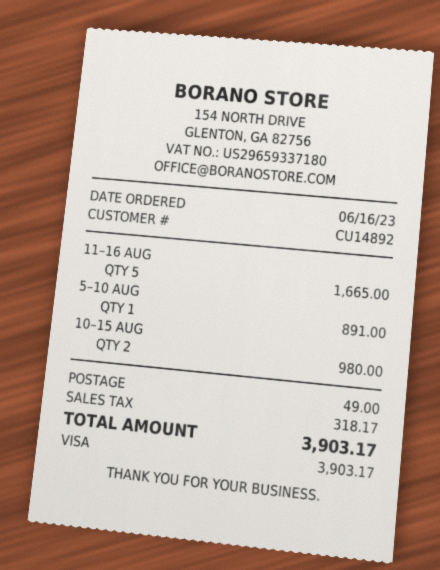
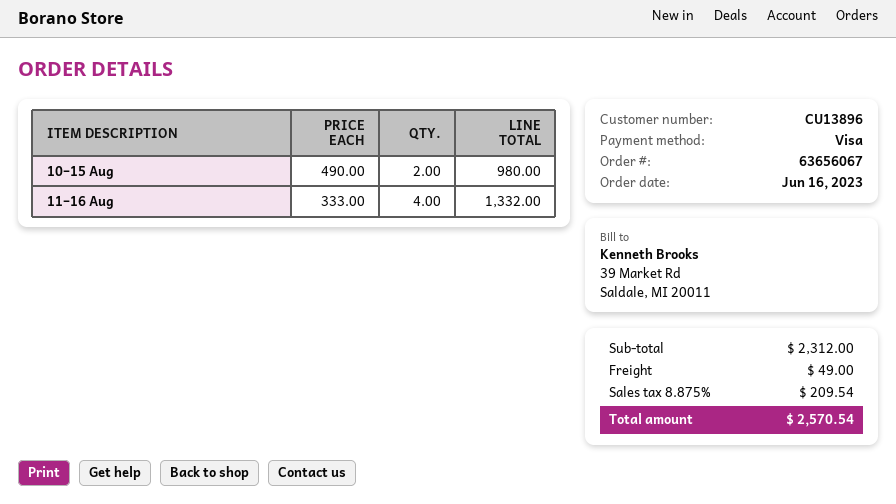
customer number: CU14892 -> CU13896
11–16 AUG: 5 for 1665.00 -> 4 for 1332.00
5–10 AUG: 1 for 891.00 -> none
tax: 318.17 -> 209.54
total: 3903.17 -> 2570.54

